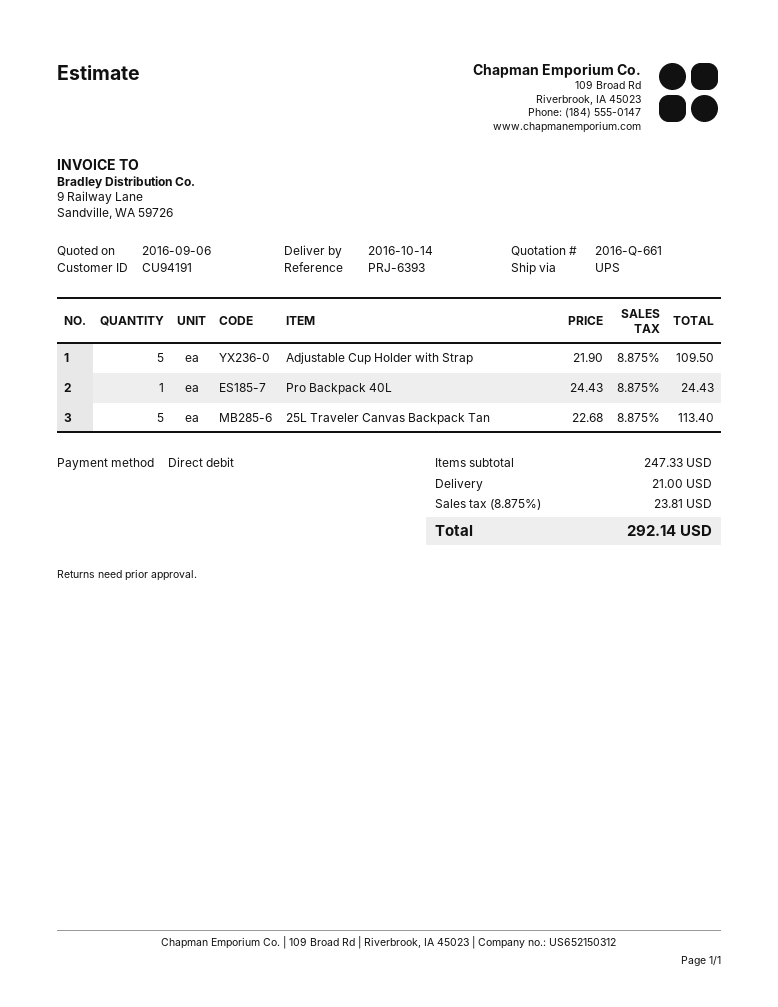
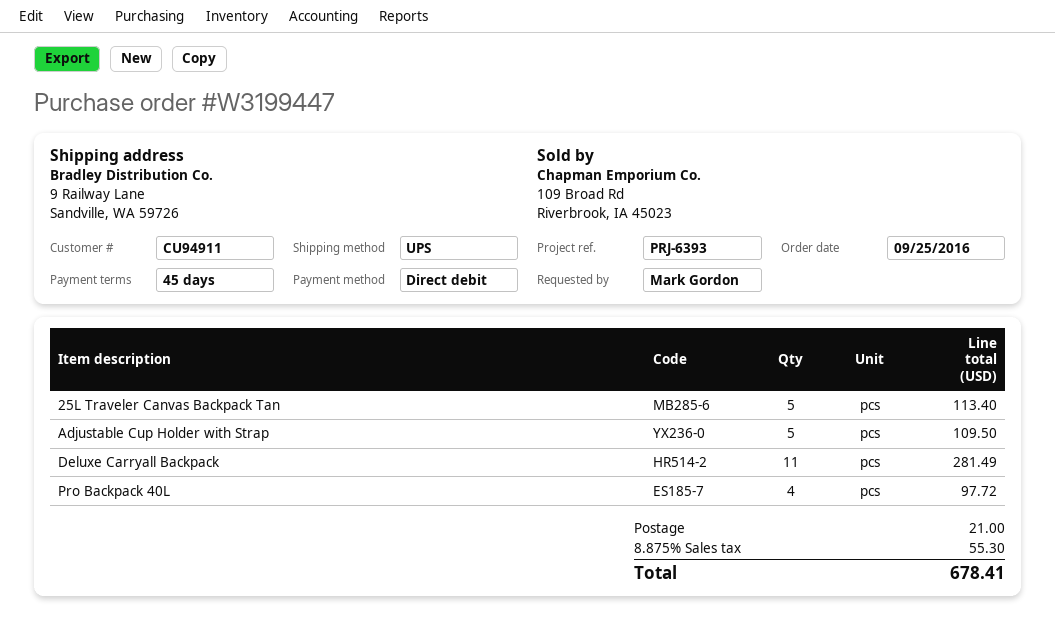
customer number: CU94191 -> CU94911
Pro Backpack 40L: 1 for 24.43 -> 4 for 97.72
Deluxe Carryall Backpack: none -> 11 for 281.49
tax: 8.875% = 23.81 -> 8.875% = 55.30
total: 292.14 -> 678.41

